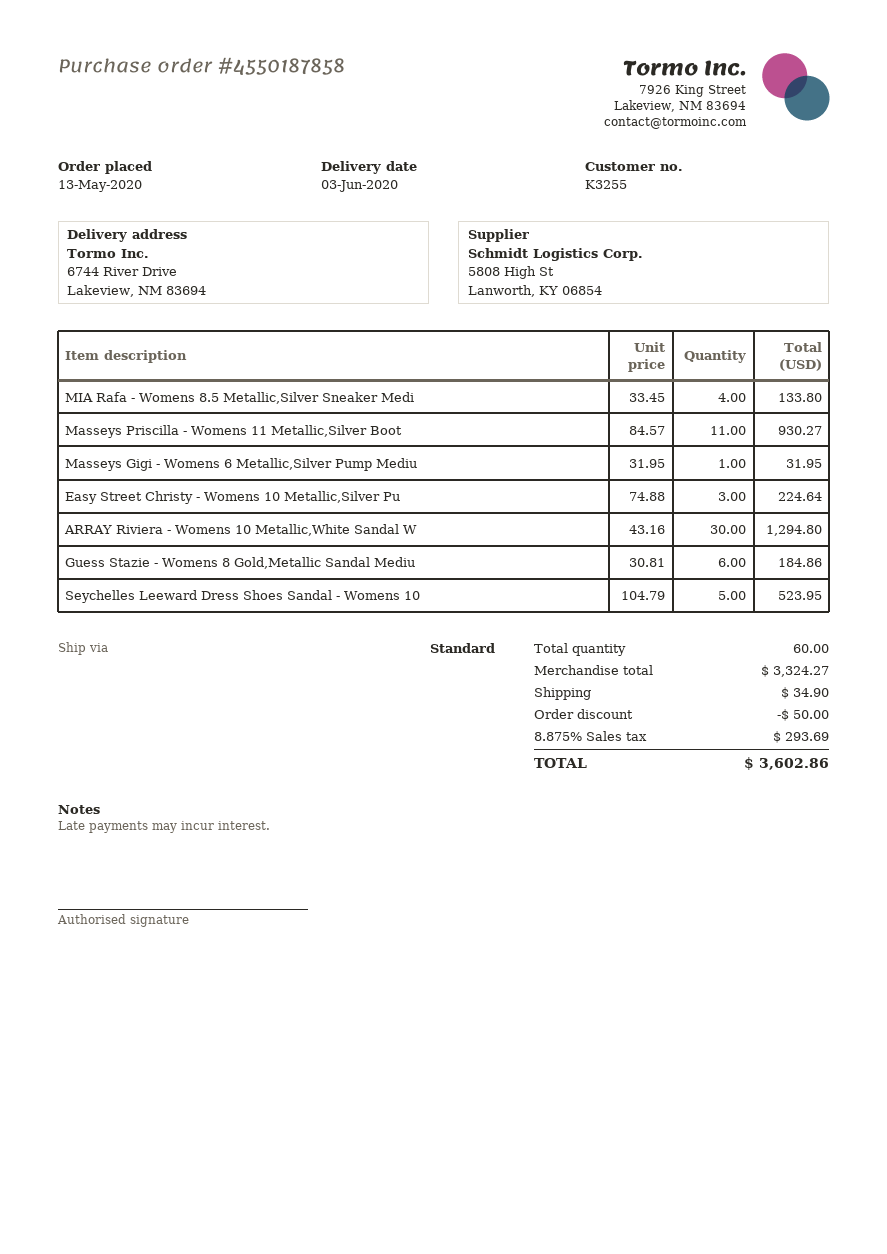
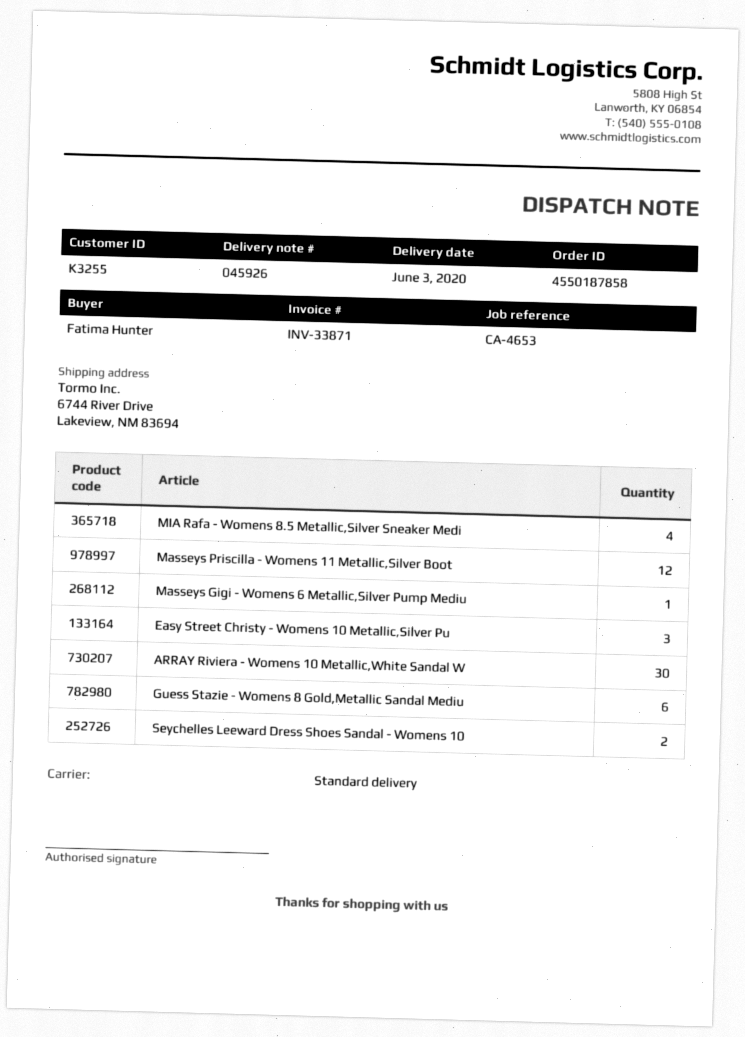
Masseys Priscilla - Womens 11 Metallic,Silver Boot: 11 -> 12
Seychelles Leeward Dress Shoes Sandal - Womens 10: 5 -> 2

